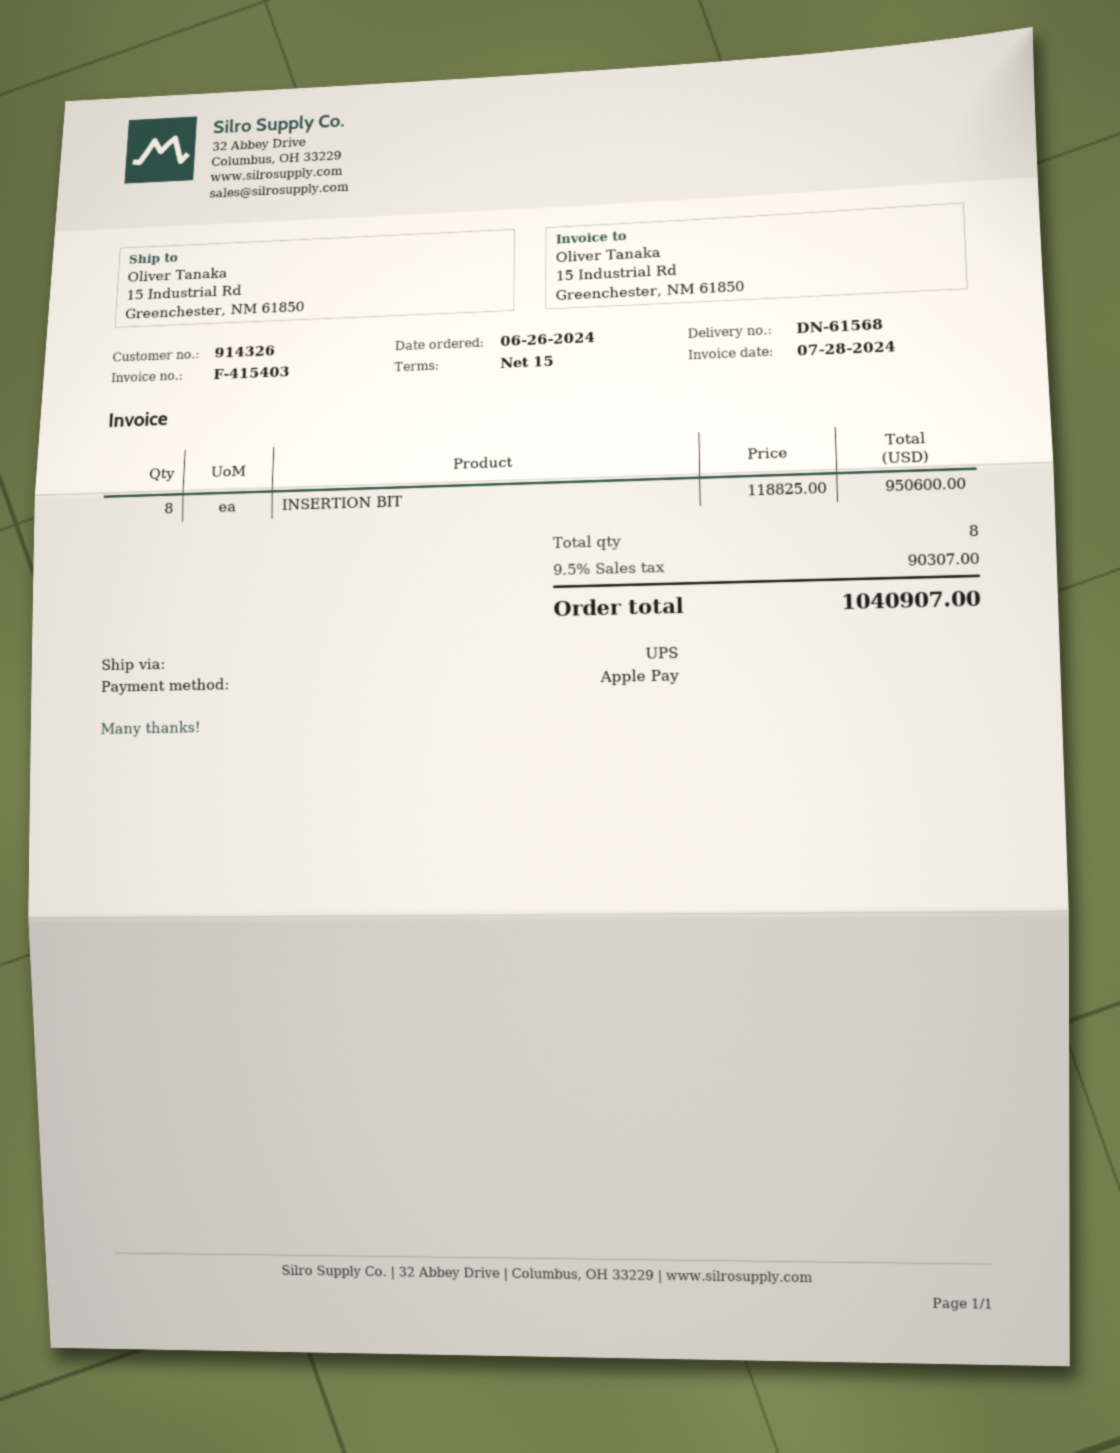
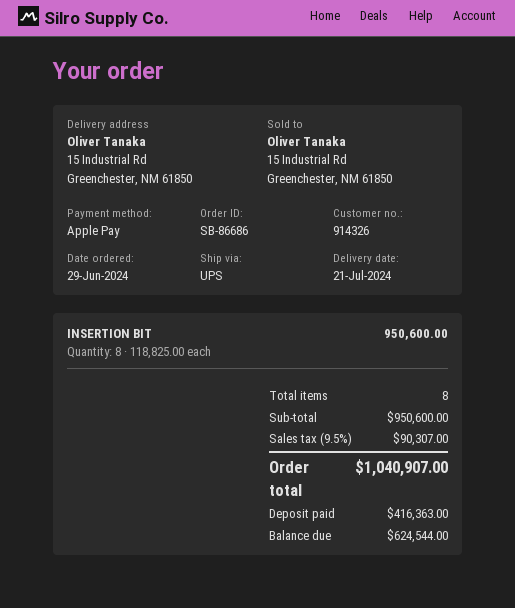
order date: 2024-06-26 -> 2024-06-29

